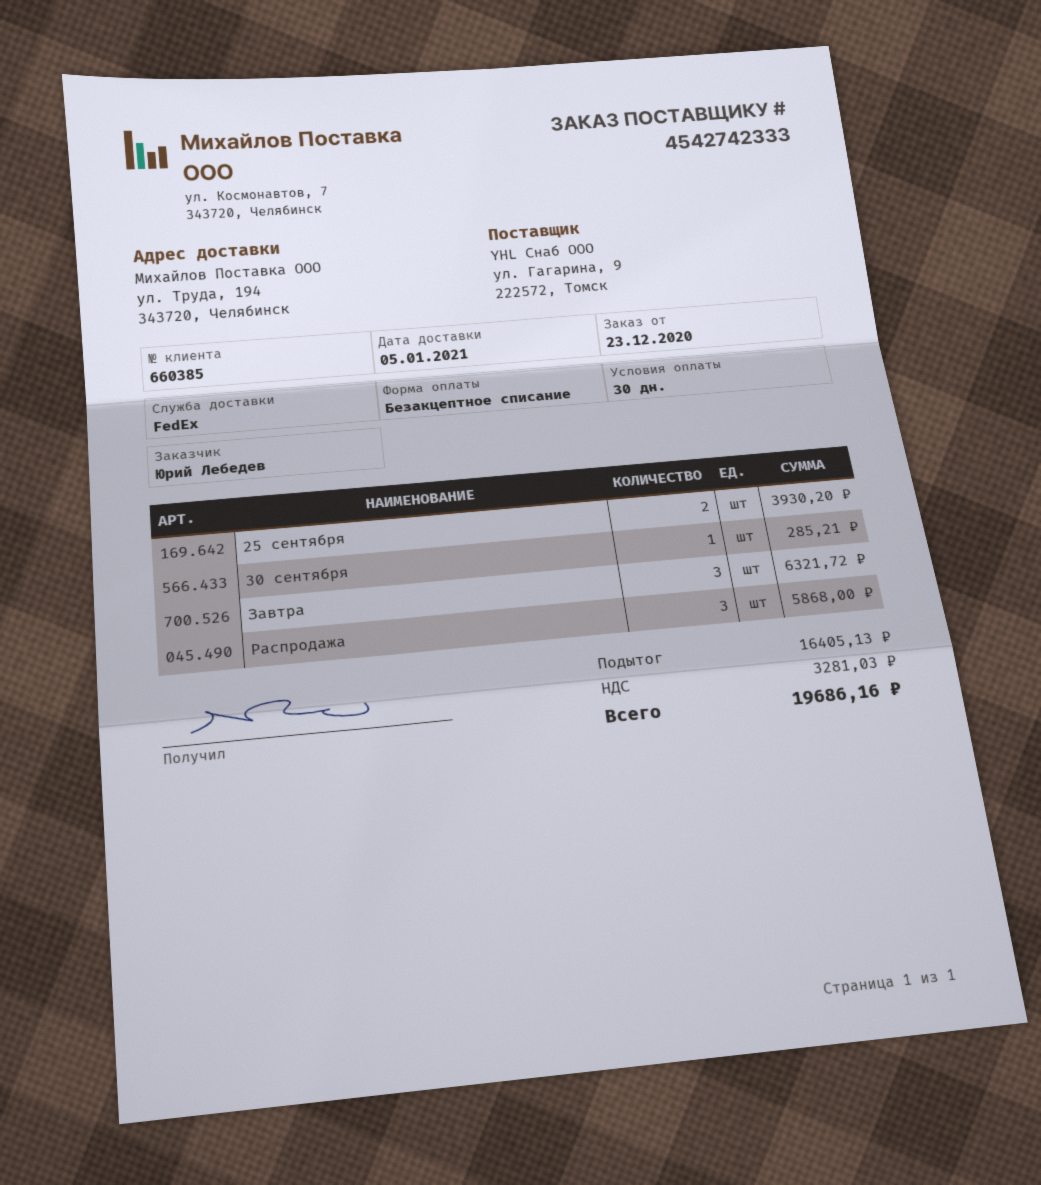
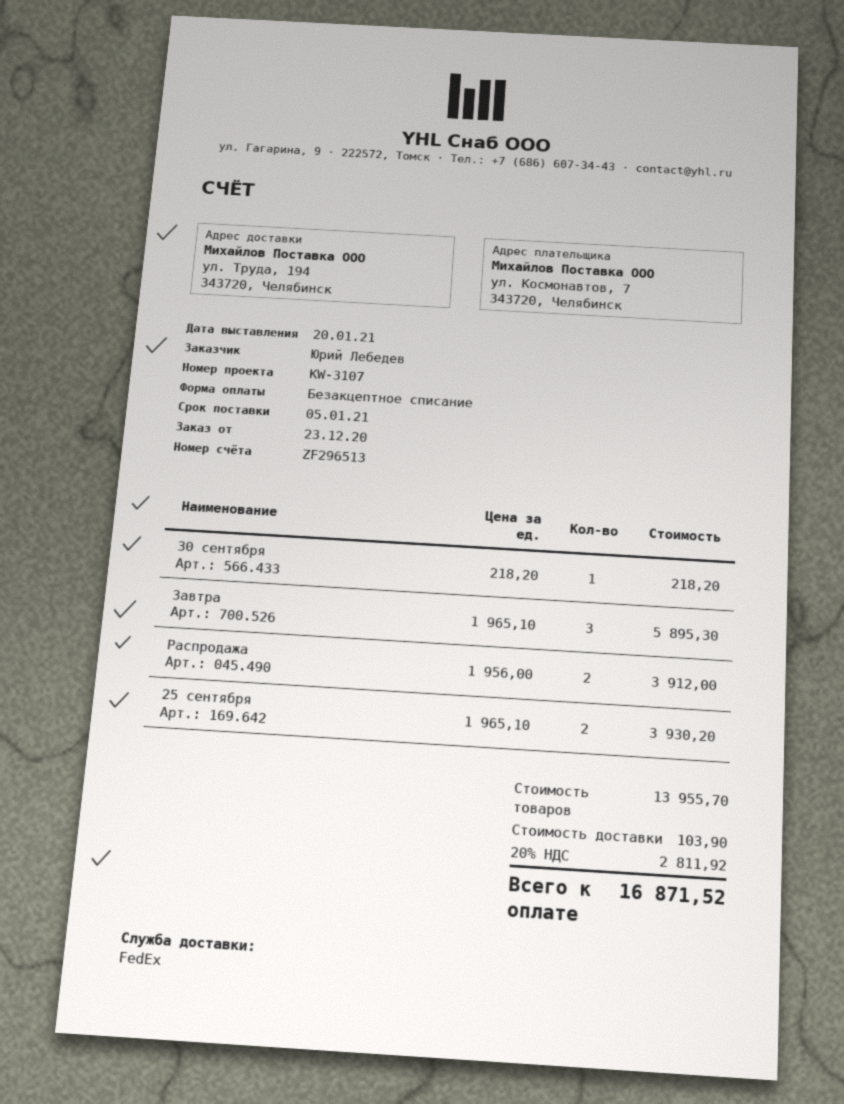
30 сентября: 1 for 285.21 -> 1 for 218.20
Завтра: 3 for 6321.72 -> 3 for 5895.30
Распродажа: 3 for 5868.00 -> 2 for 3912.00
subtotal: 16405.13 -> 13955.70
shipping: none -> 103.90
tax: 3281.03 -> 2811.92
total: 19686.16 -> 16871.52

